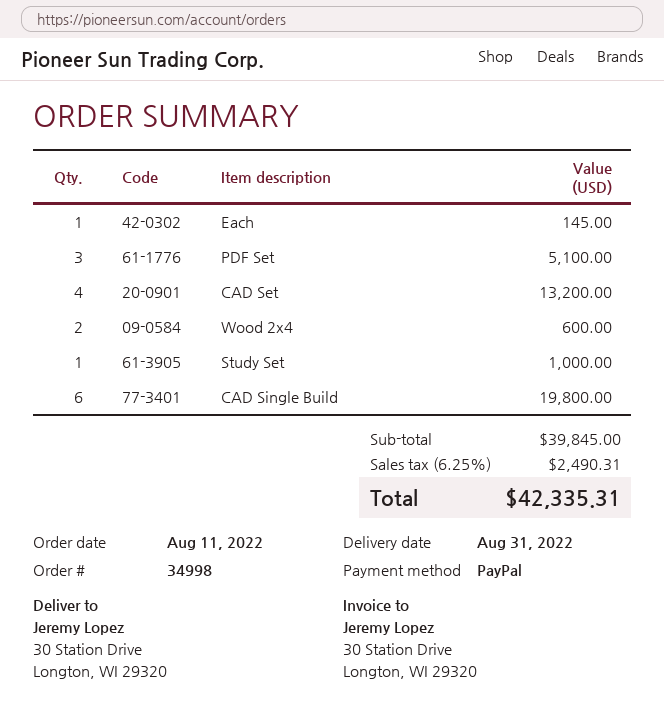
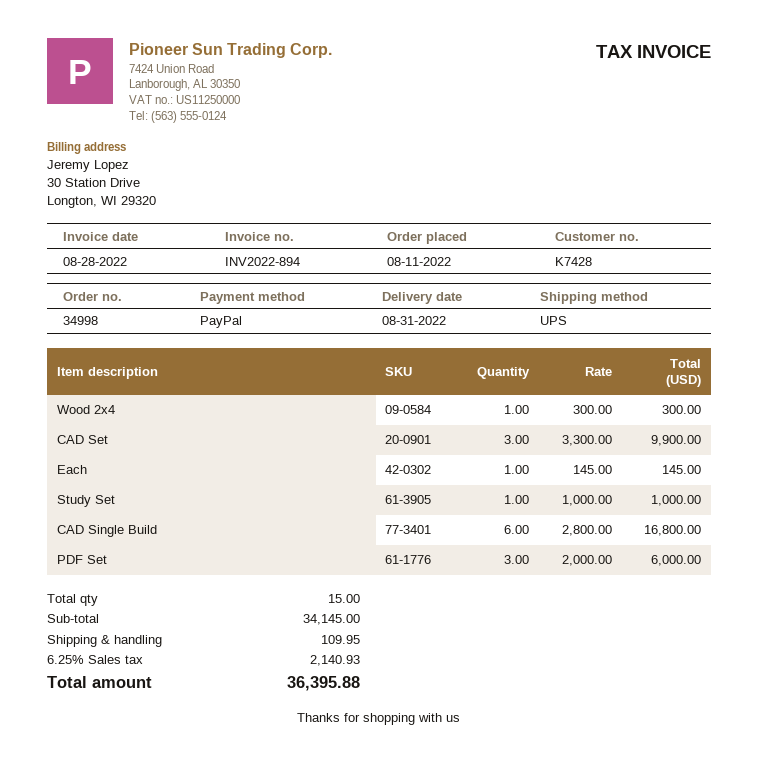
PDF Set: 3 for 5100.00 -> 3 for 6000.00
CAD Set: 4 for 13200.00 -> 3 for 9900.00
Wood 2x4: 2 for 600.00 -> 1 for 300.00
CAD Single Build: 6 for 19800.00 -> 6 for 16800.00
subtotal: 39845.00 -> 34145.00
shipping: none -> 109.95
tax: 6.25% = 2490.31 -> 6.25% = 2140.93
total: 42335.31 -> 36395.88

